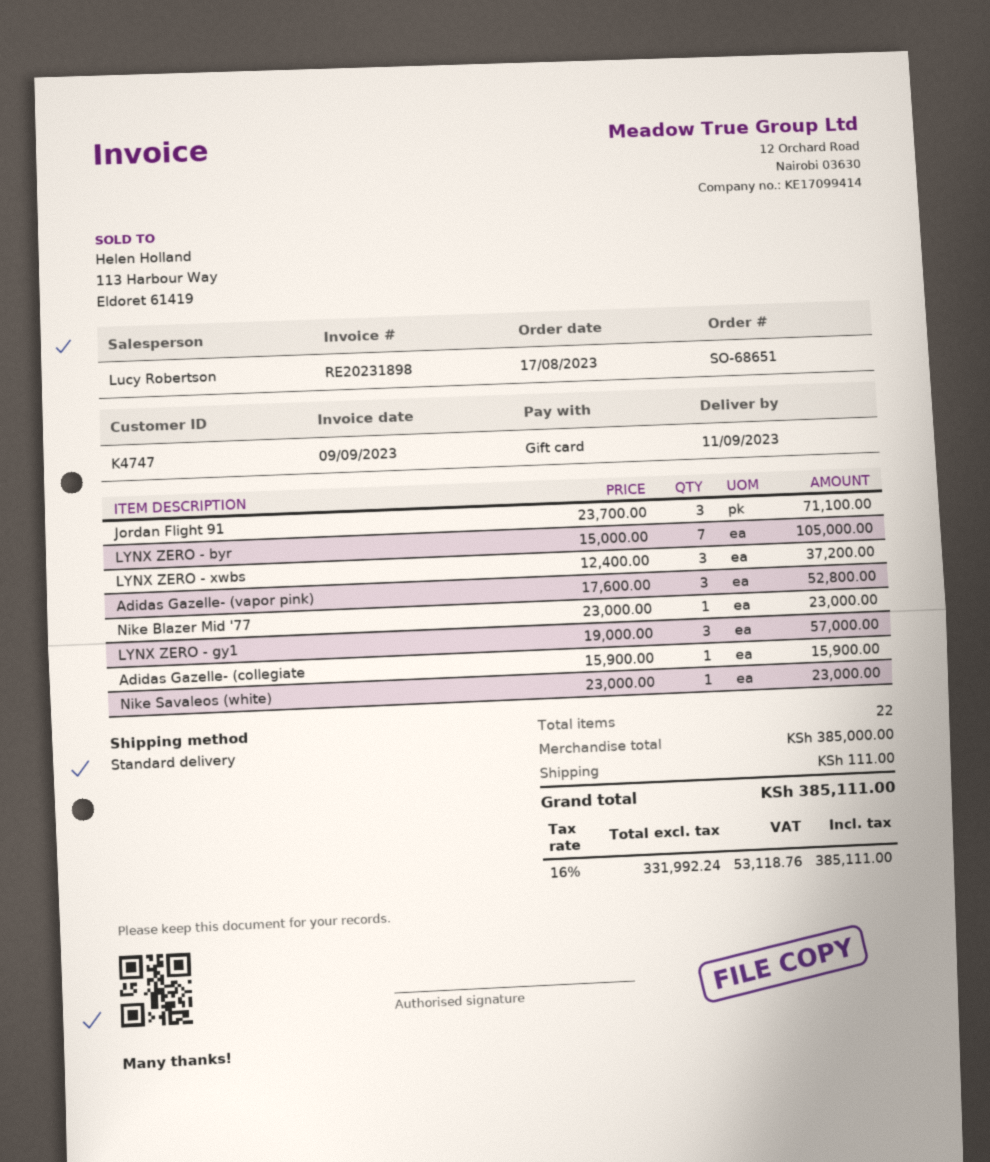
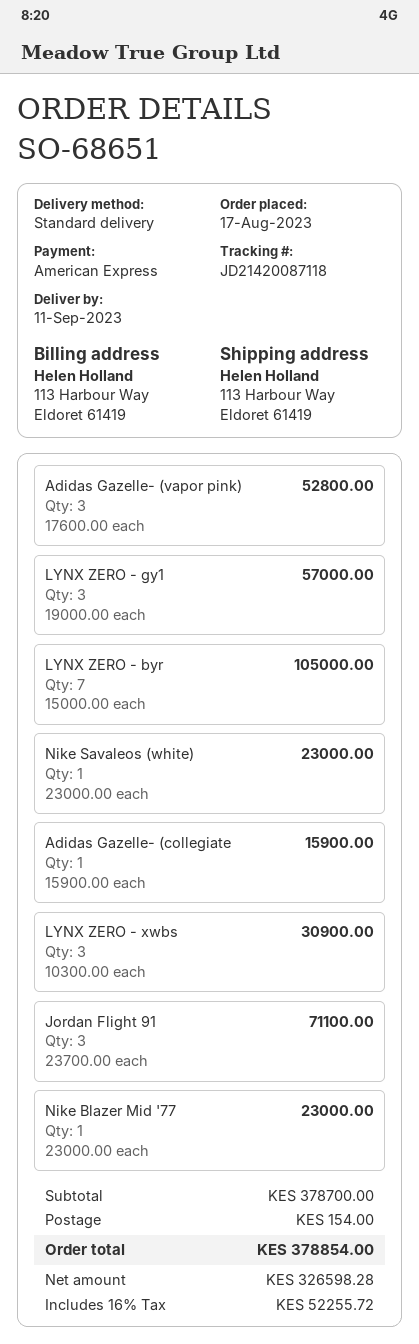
payment method: gift card -> American Express
LYNX ZERO - xwbs: 3 x 12400.00 = 37200.00 -> 3 x 10300.00 = 30900.00
subtotal: 385000.00 -> 378700.00
shipping: 111.00 -> 154.00
net: 331992.24 -> 326598.28
tax: 16% = 53118.76 -> 16% = 52255.72
total: 385111.00 -> 378854.00

